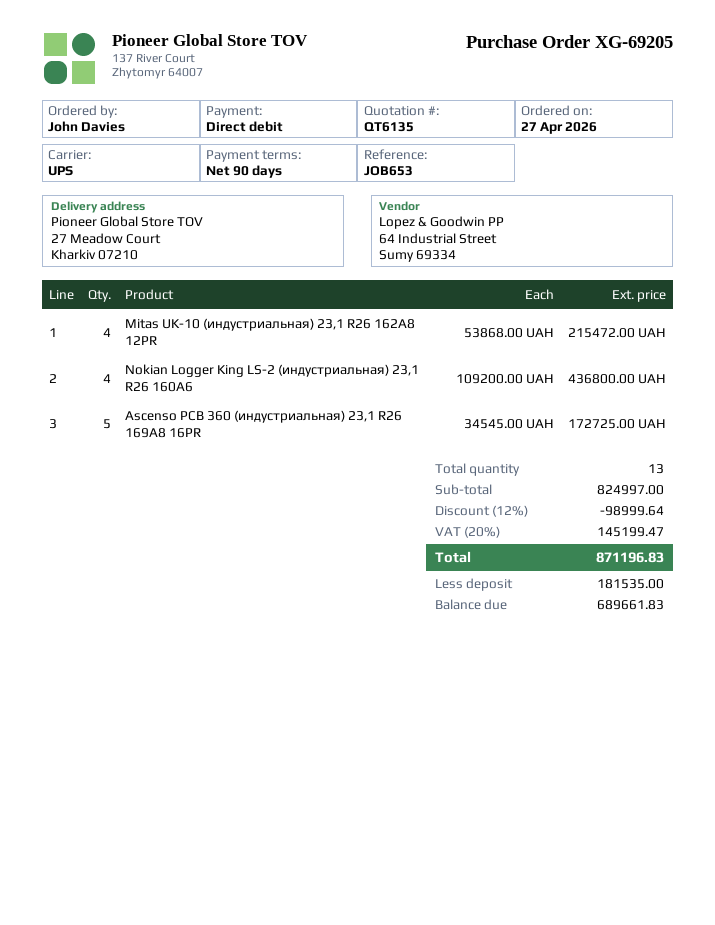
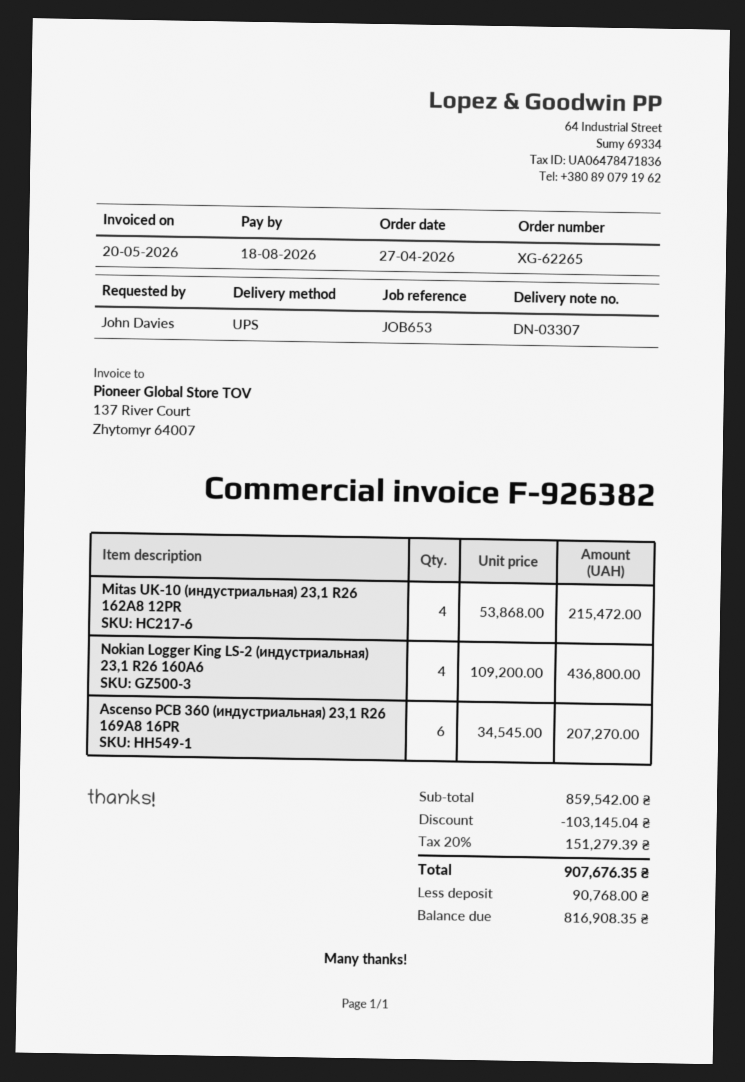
order number: XG-69205 -> XG-62265
Ascenso PCB 360 (индустриальная) 23,1 R26 169A8 16PR: 5 x 34545.00 = 172725.00 -> 6 x 34545.00 = 207270.00
subtotal: 824997.00 -> 859542.00
discount: 98999.64 -> 103145.04
tax: 20% = 145199.47 -> 20% = 151279.39
total: 871196.83 -> 907676.35
deposit: 181535.00 -> 90768.00
balance: 689661.83 -> 816908.35

